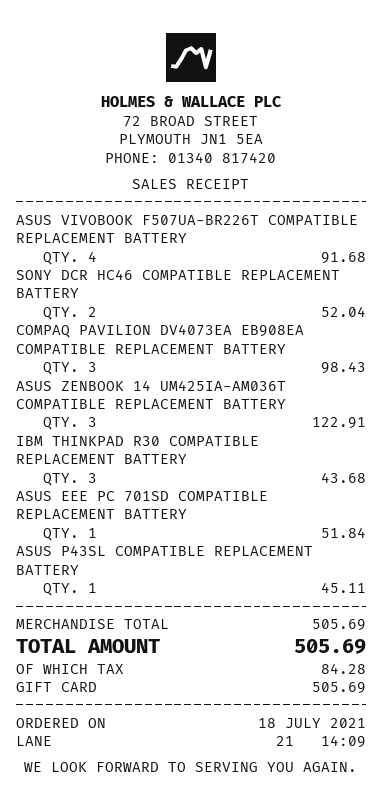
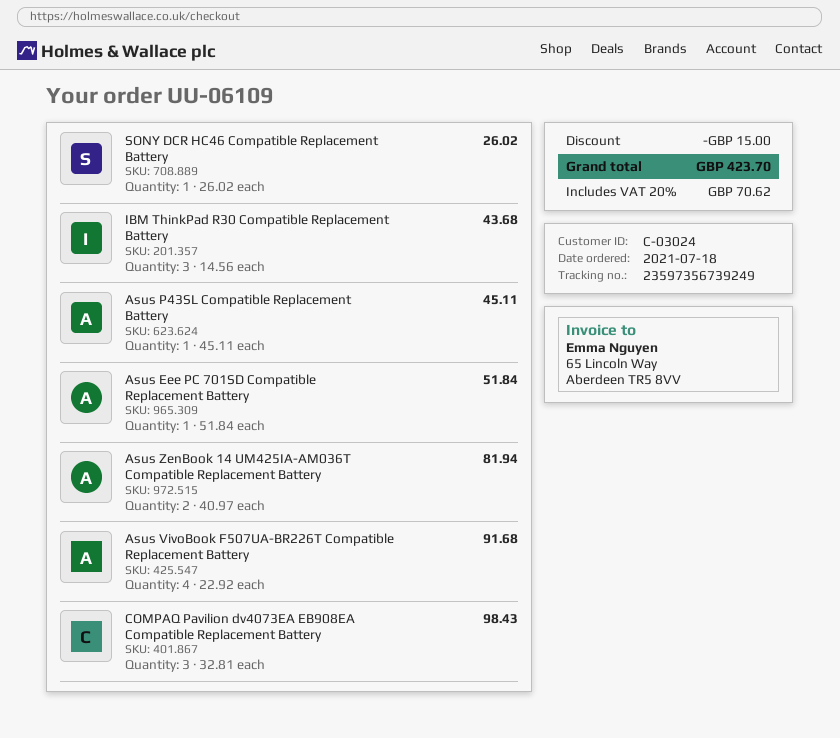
SONY DCR HC46 COMPATIBLE REPLACEMENT BATTERY: 2 for 52.04 -> 1 for 26.02
ASUS ZENBOOK 14 UM425IA-AM036T COMPATIBLE REPLACEMENT BATTERY: 3 for 122.91 -> 2 for 81.94
discount: none -> 15.00
tax: 84.28 -> 70.62
total: 505.69 -> 423.70

